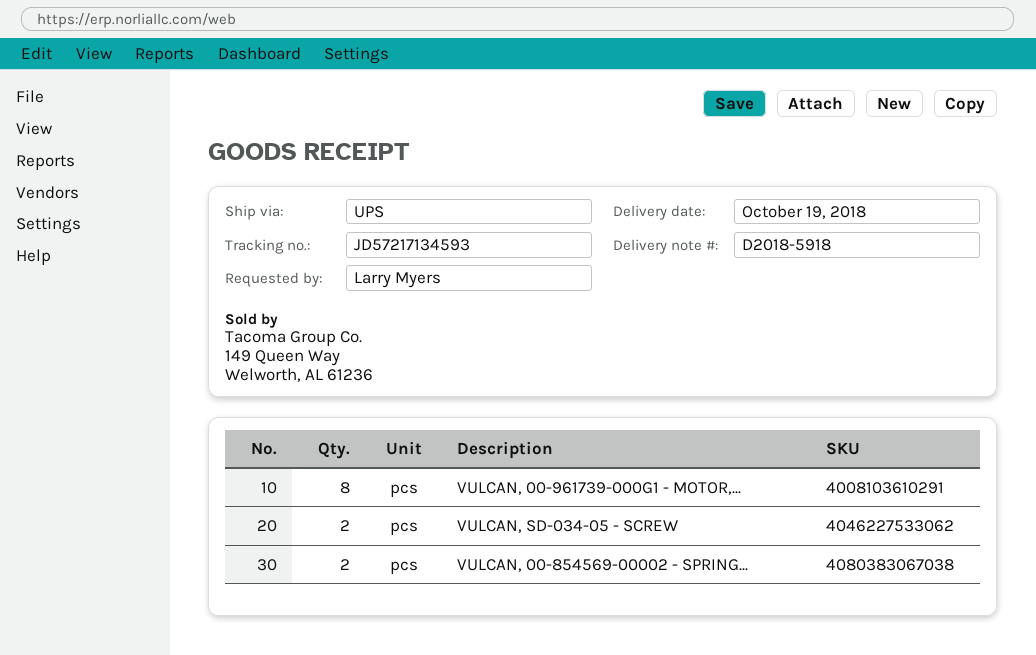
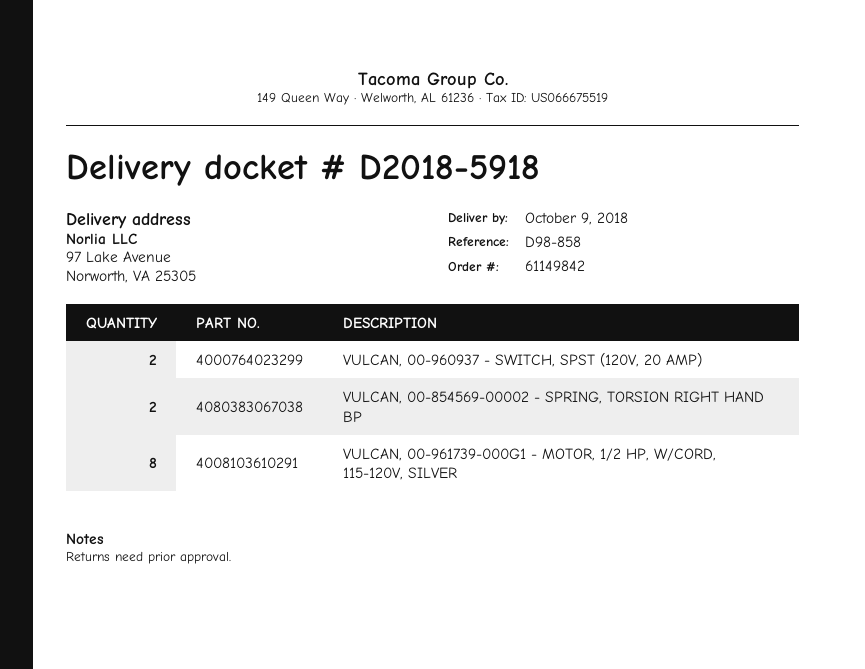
delivery date: 2018-10-19 -> 2018-10-09
VULCAN, SD-034-05 - SCREW: 2 -> none
VULCAN, 00-960937 - SWITCH, SPST (120V, 20 AMP): none -> 2

